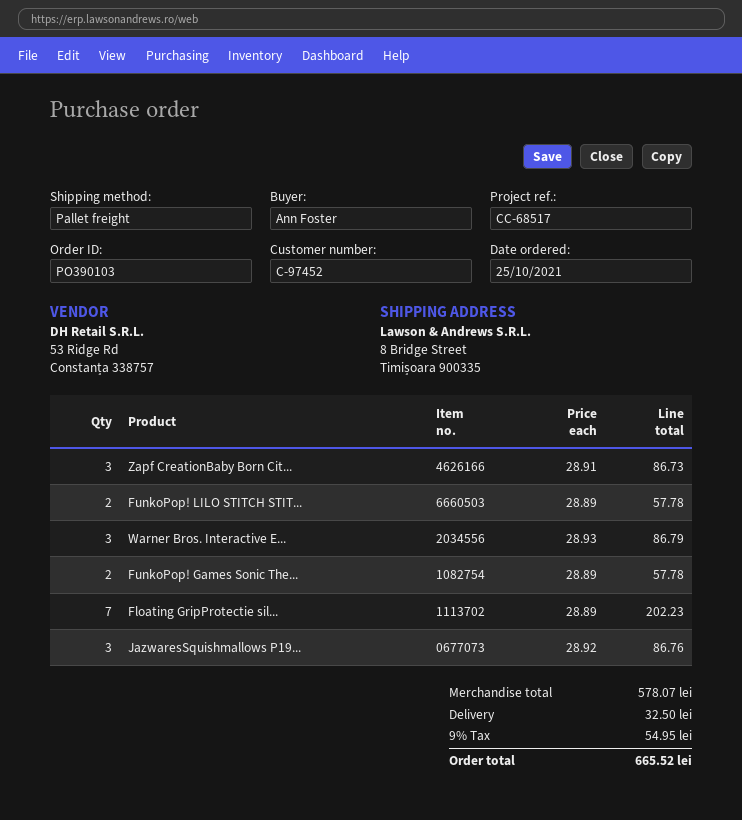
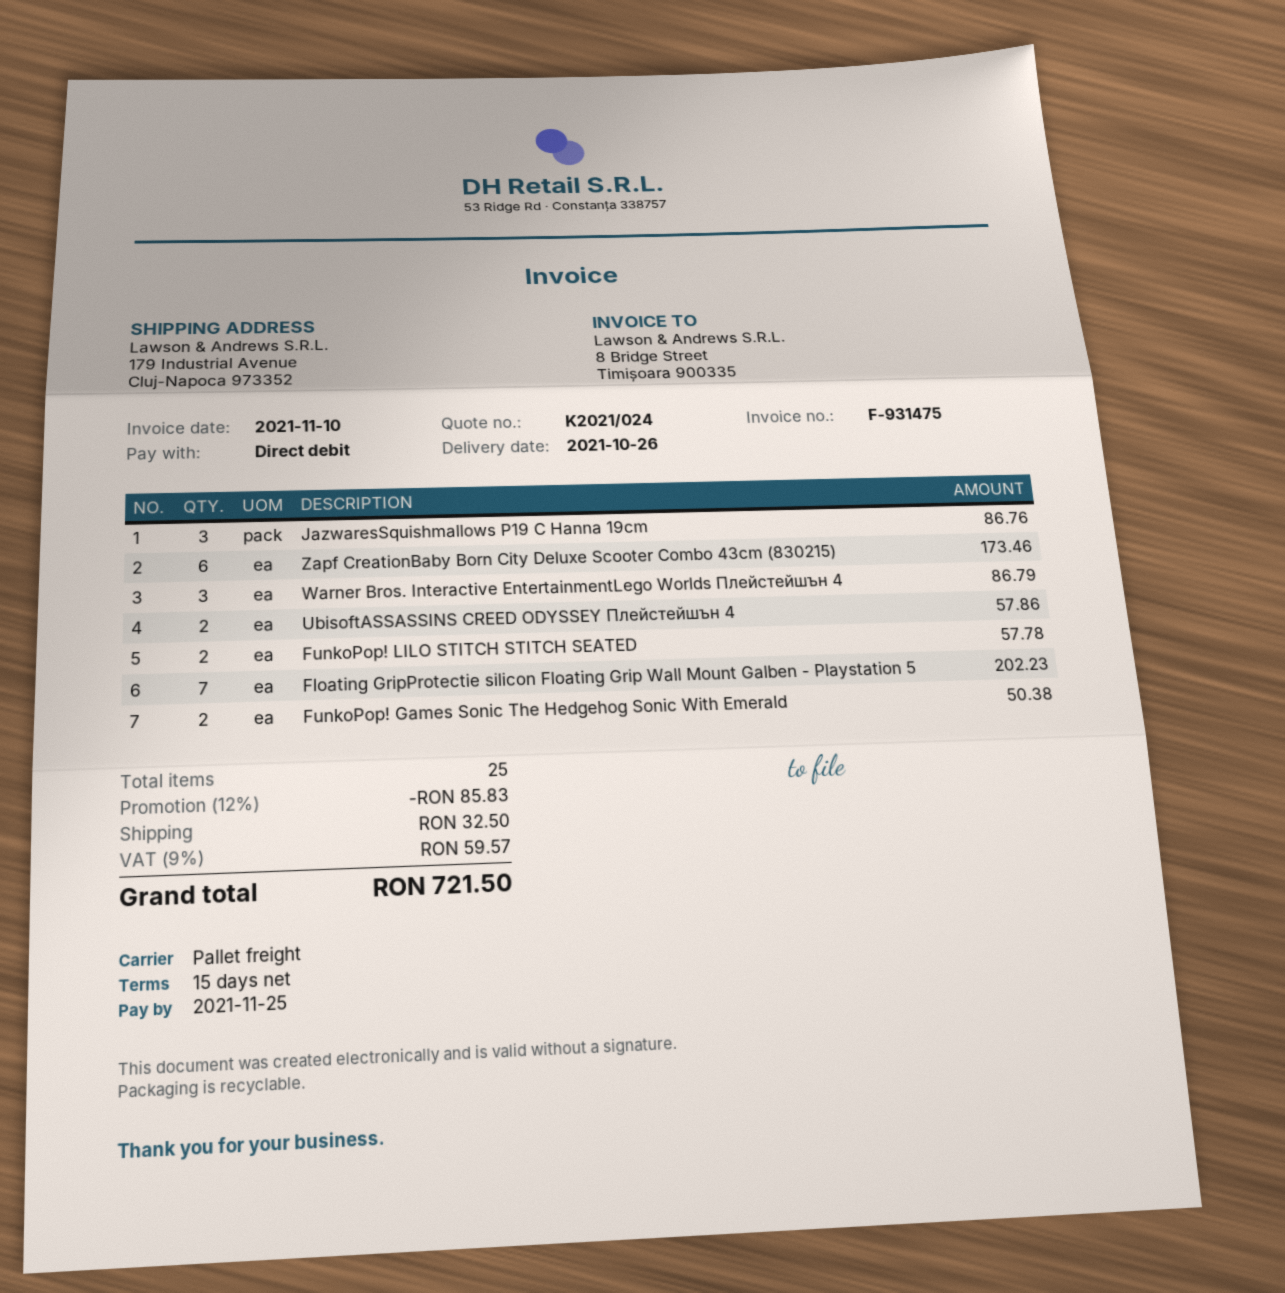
ship to: 8 Bridge Street, Timișoara 900335 -> 179 Industrial Avenue, Cluj-Napoca 973352
Zapf CreationBaby Born Cit...: 3 for 86.73 -> 6 for 173.46
FunkoPop! Games Sonic The...: 2 for 57.78 -> 2 for 50.38
UbisoftASSASSINS CREED ODYSSEY Плейстейшън 4: none -> 2 for 57.86
discount: none -> 12% = 85.83
tax: 9% = 54.95 -> 9% = 59.57
total: 665.52 -> 721.50

